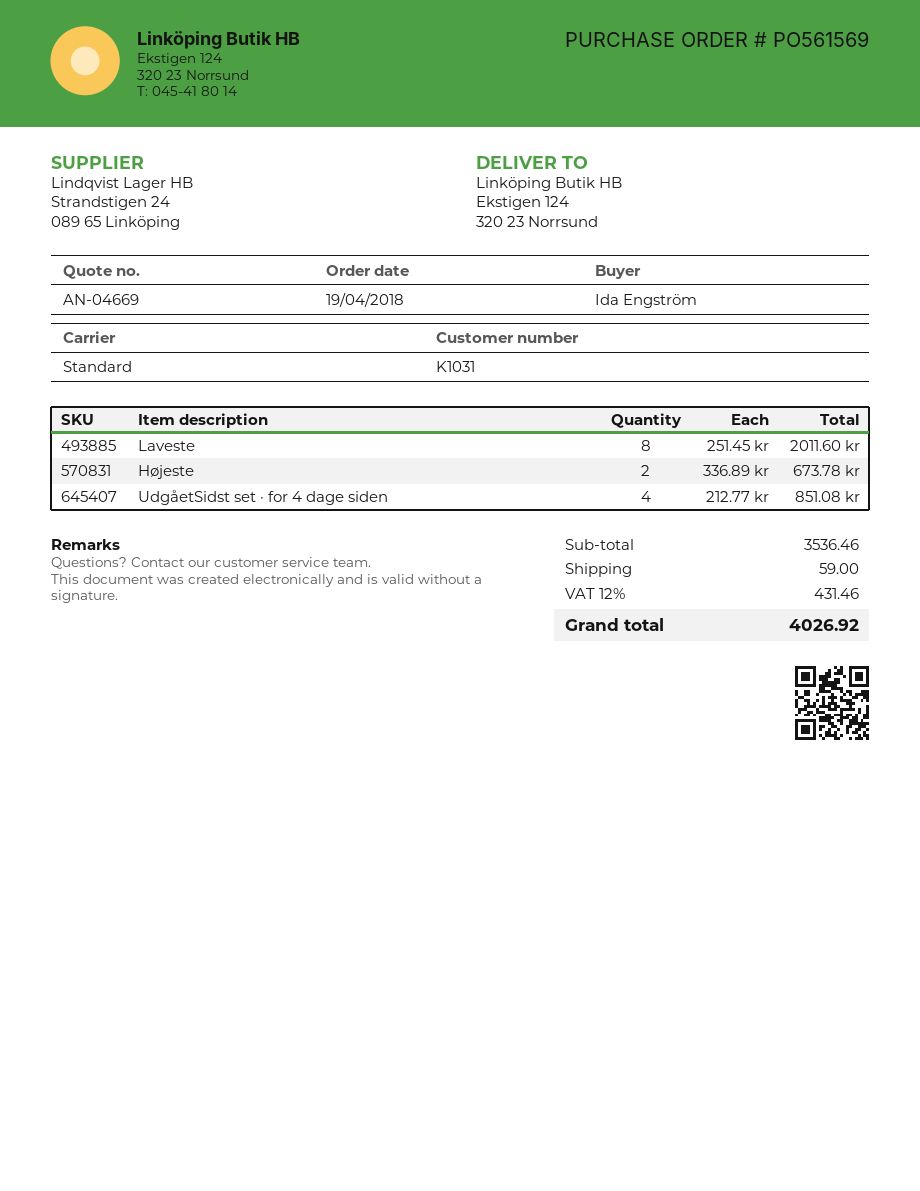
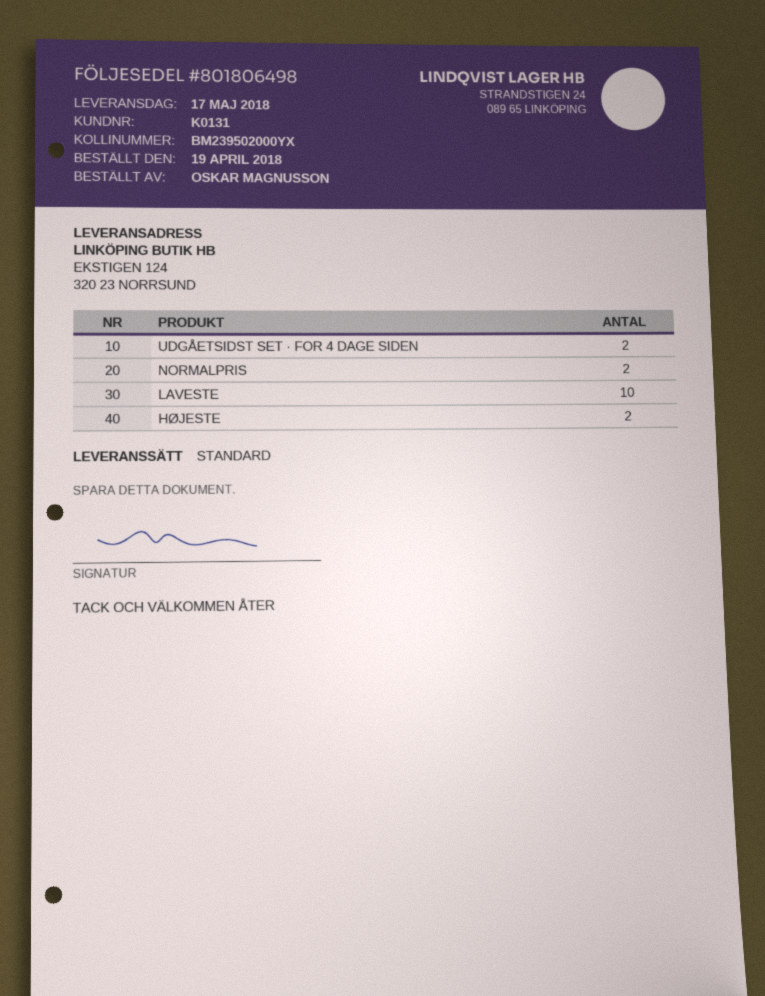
customer number: K1031 -> K0131
ordered by: Ida Engström -> OSKAR MAGNUSSON
Laveste: 8 -> 10
UdgåetSidst set · for 4 dage siden: 4 -> 2
NORMALPRIS: none -> 2

